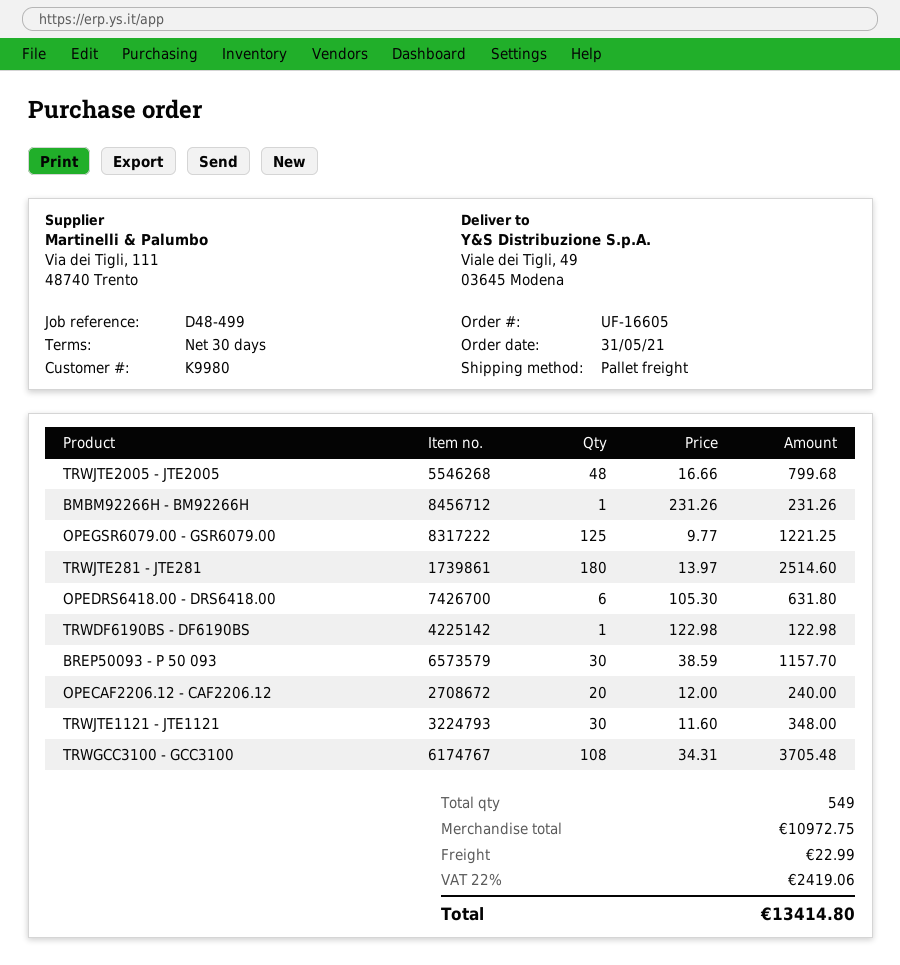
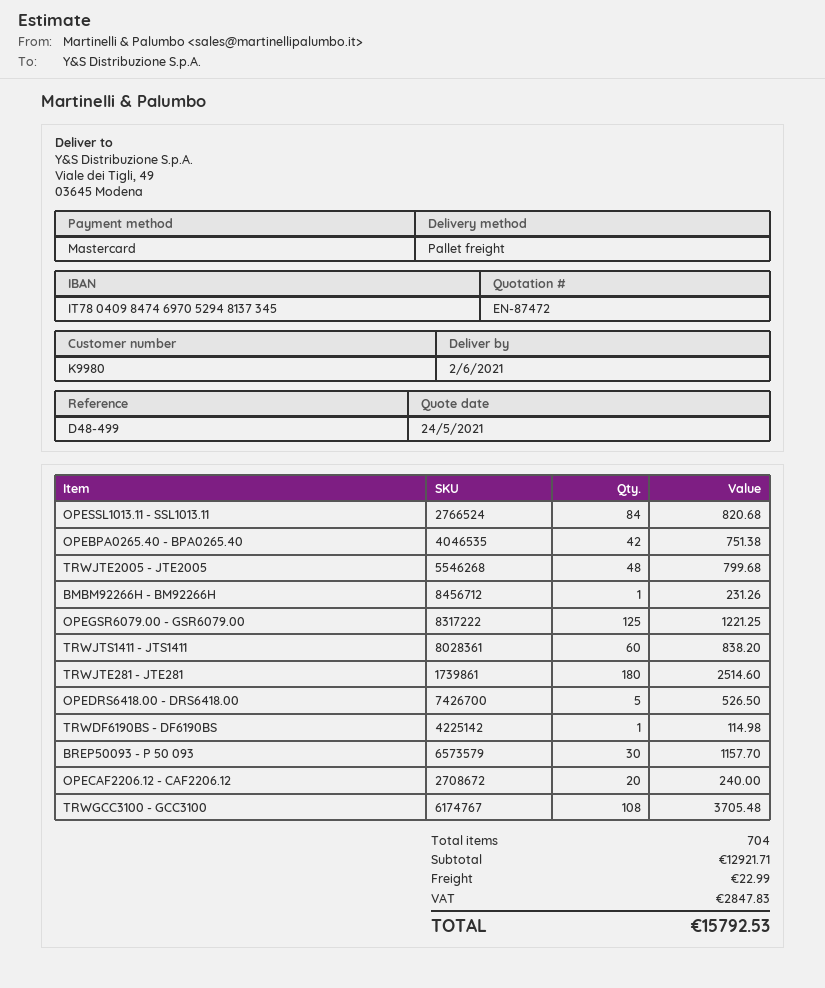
OPEDRS6418.00 - DRS6418.00: 6 for 631.80 -> 5 for 526.50
TRWDF6190BS - DF6190BS: 1 for 122.98 -> 1 for 114.98
TRWJTE1121 - JTE1121: 30 for 348.00 -> none
OPESSL1013.11 - SSL1013.11: none -> 84 for 820.68
OPEBPA0265.40 - BPA0265.40: none -> 42 for 751.38
TRWJTS1411 - JTS1411: none -> 60 for 838.20
total quantity: 549 -> 704
subtotal: 10972.75 -> 12921.71
tax: 2419.06 -> 2847.83
total: 13414.80 -> 15792.53

